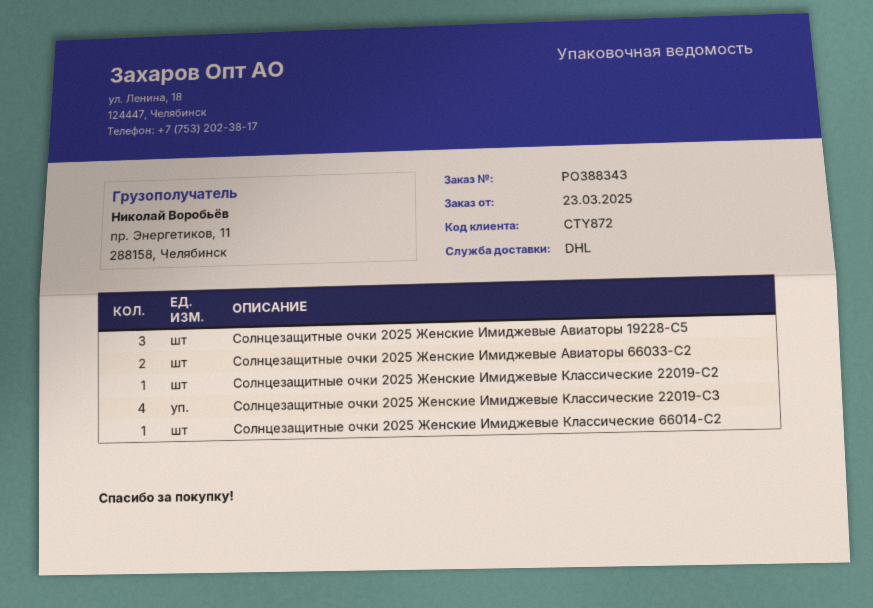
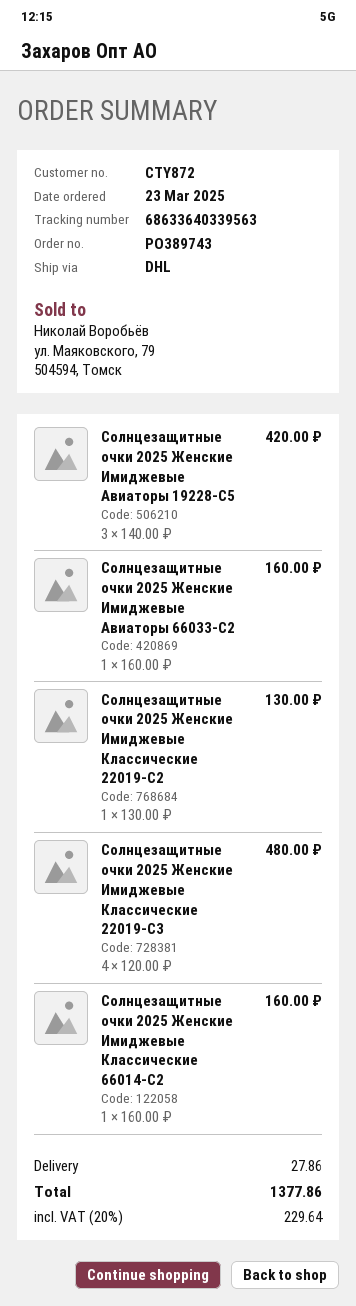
order number: PO388343 -> PO389743
Солнцезащитные очки 2025 Женские Имиджевые Авиаторы 66033-C2: 2 -> 1

